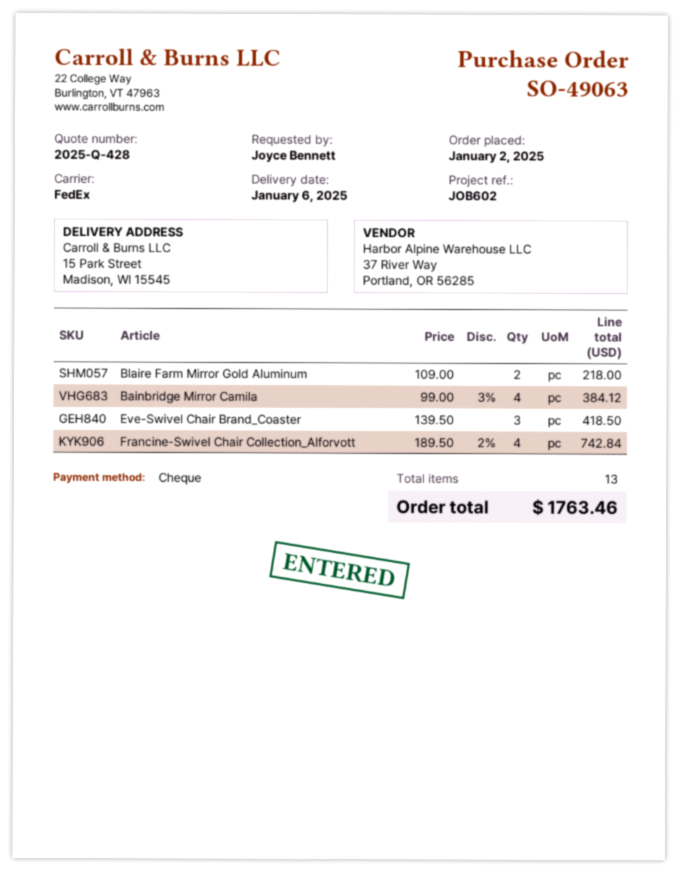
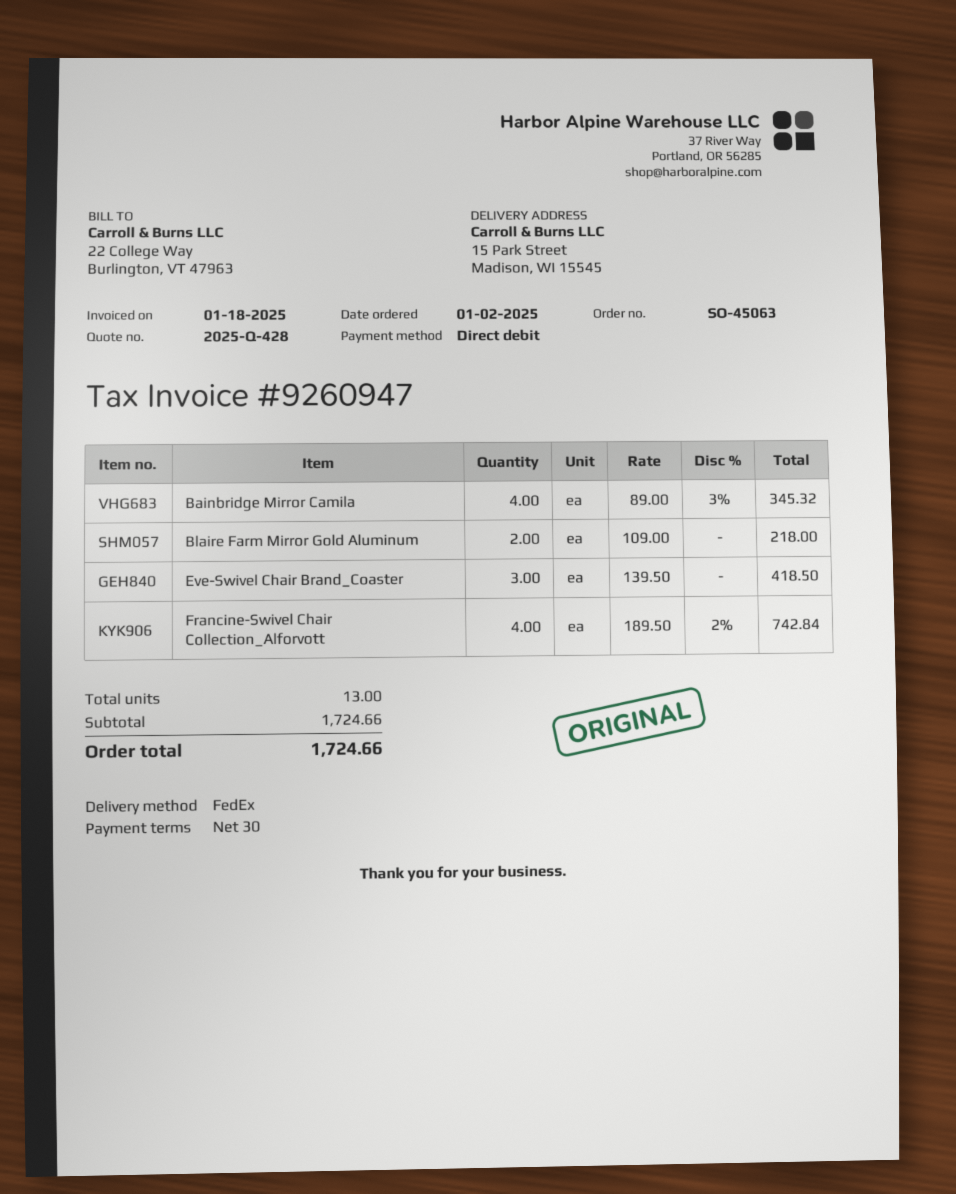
order number: SO-49063 -> SO-45063
payment method: cheque -> direct debit
Bainbridge Mirror Camila: 4 x 99.00 - 3% = 384.12 -> 4 x 89.00 - 3% = 345.32
total: 1763.46 -> 1724.66

